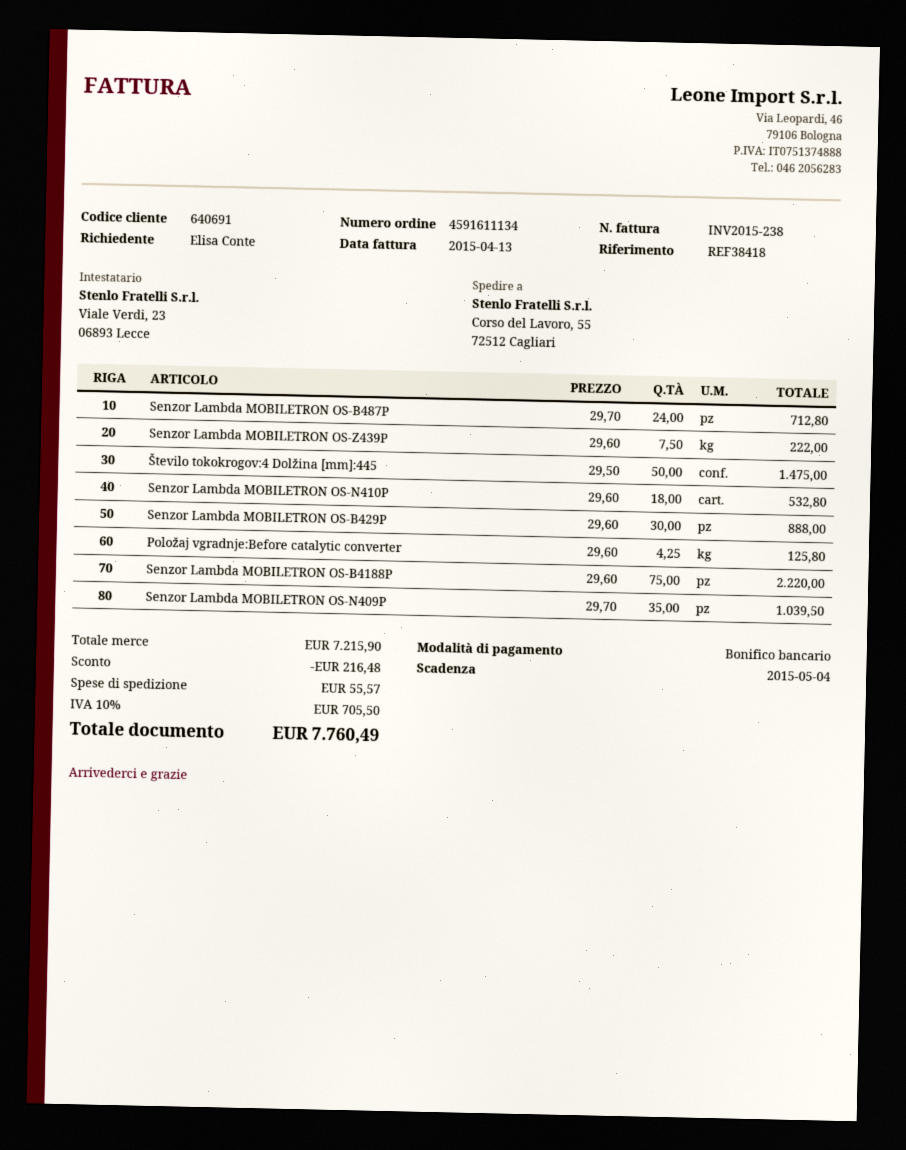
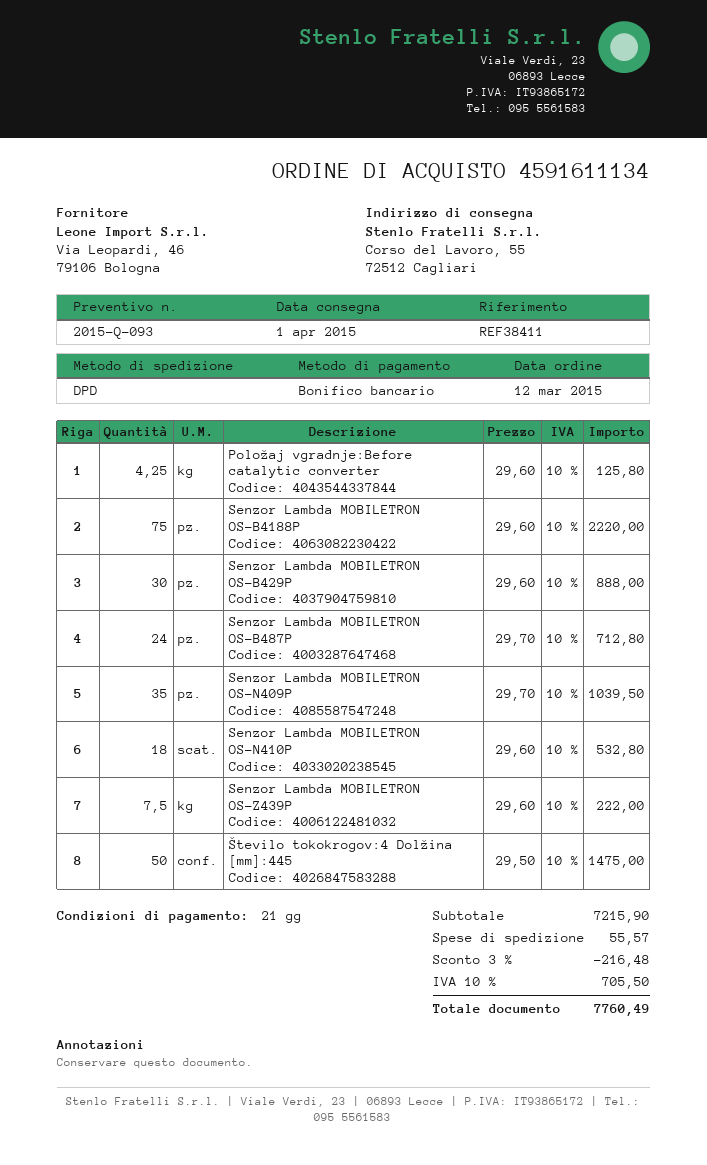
reference: REF38418 -> REF38411

